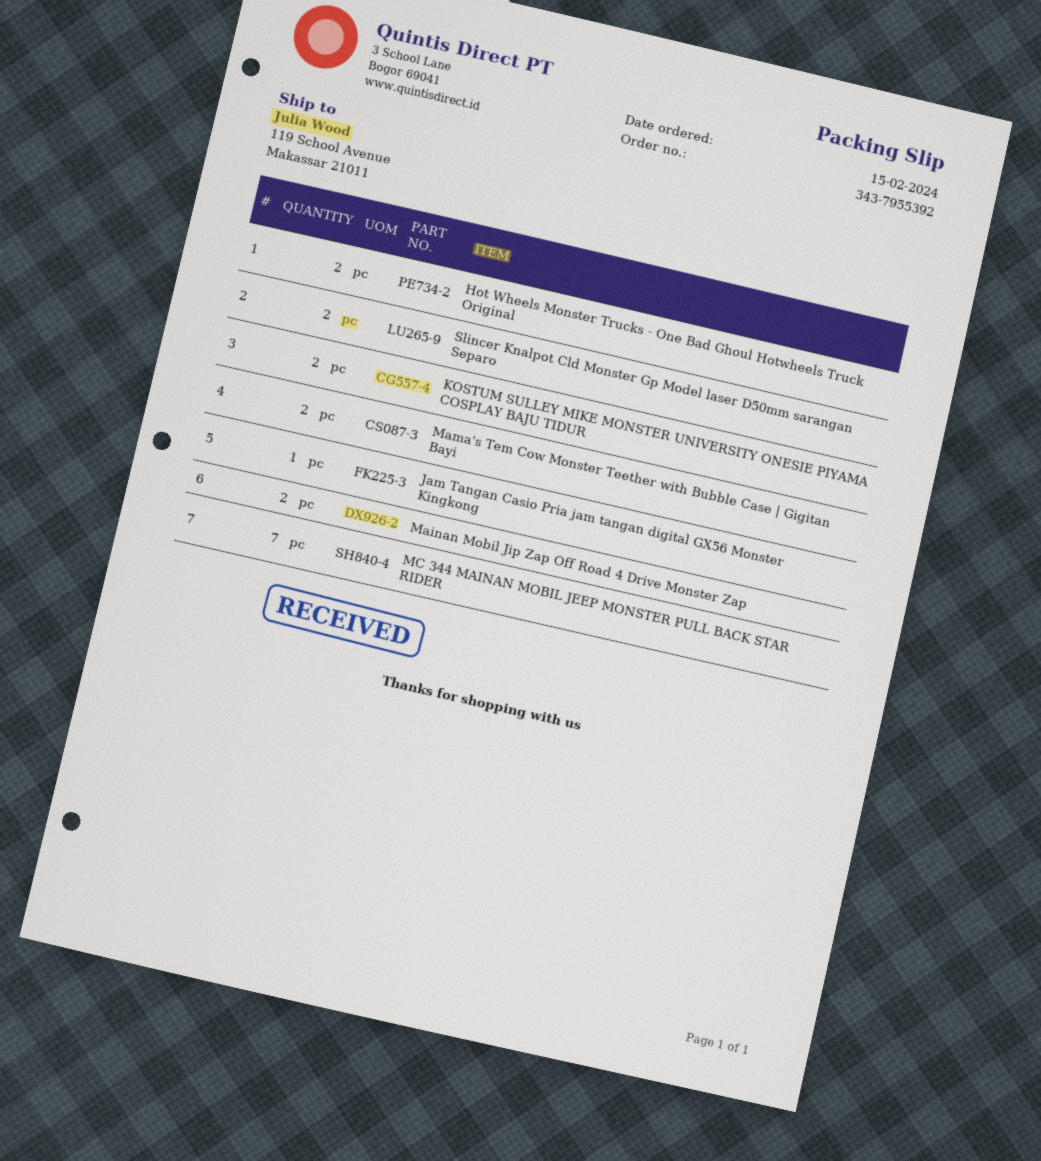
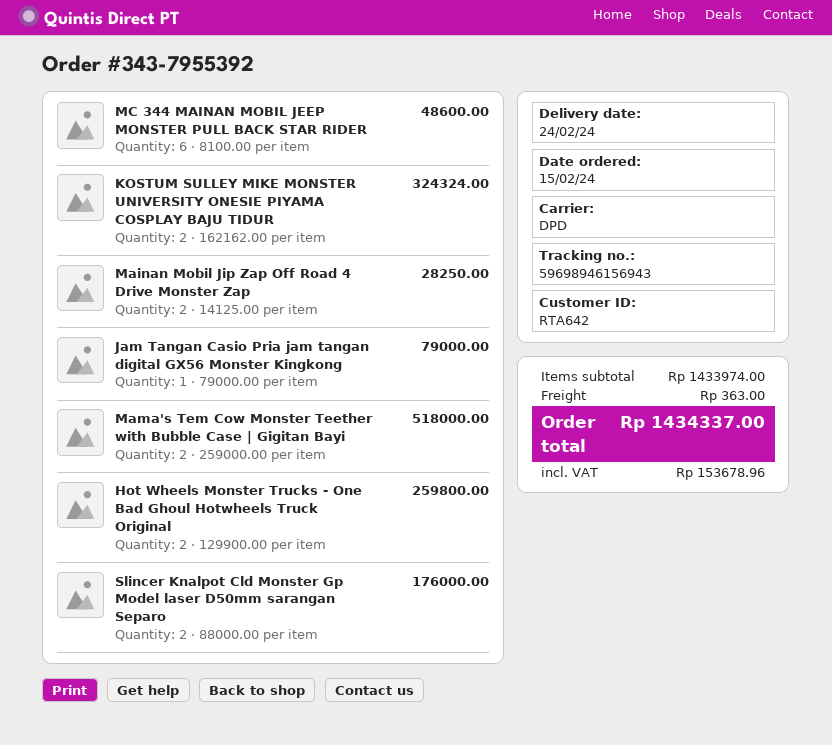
MC 344 MAINAN MOBIL JEEP MONSTER PULL BACK STAR RIDER: 7 -> 6

